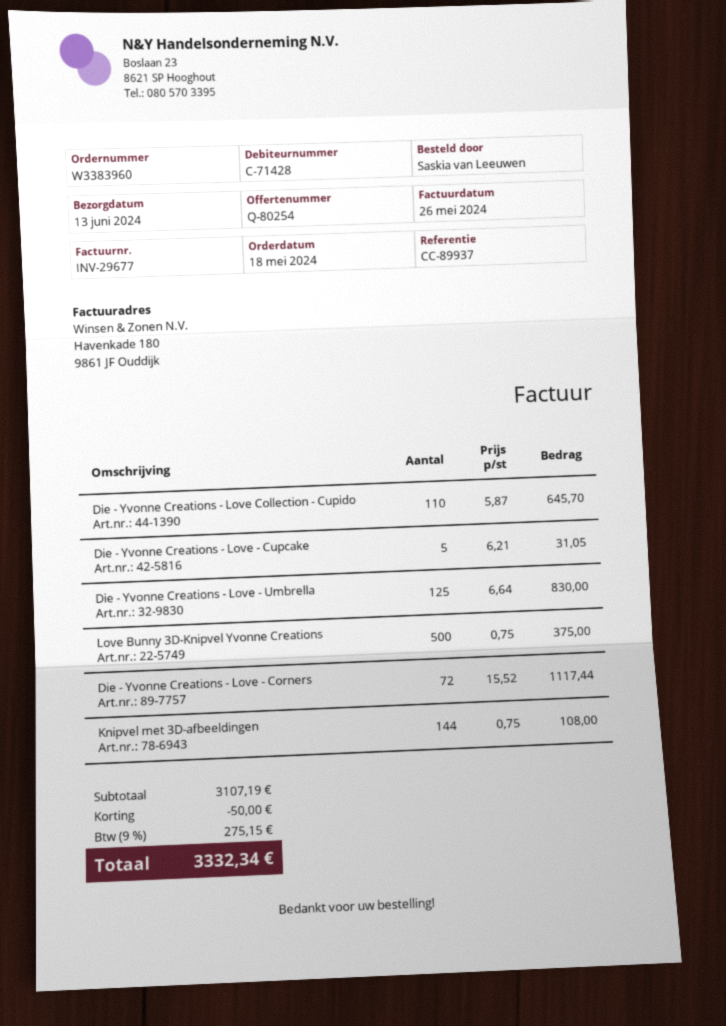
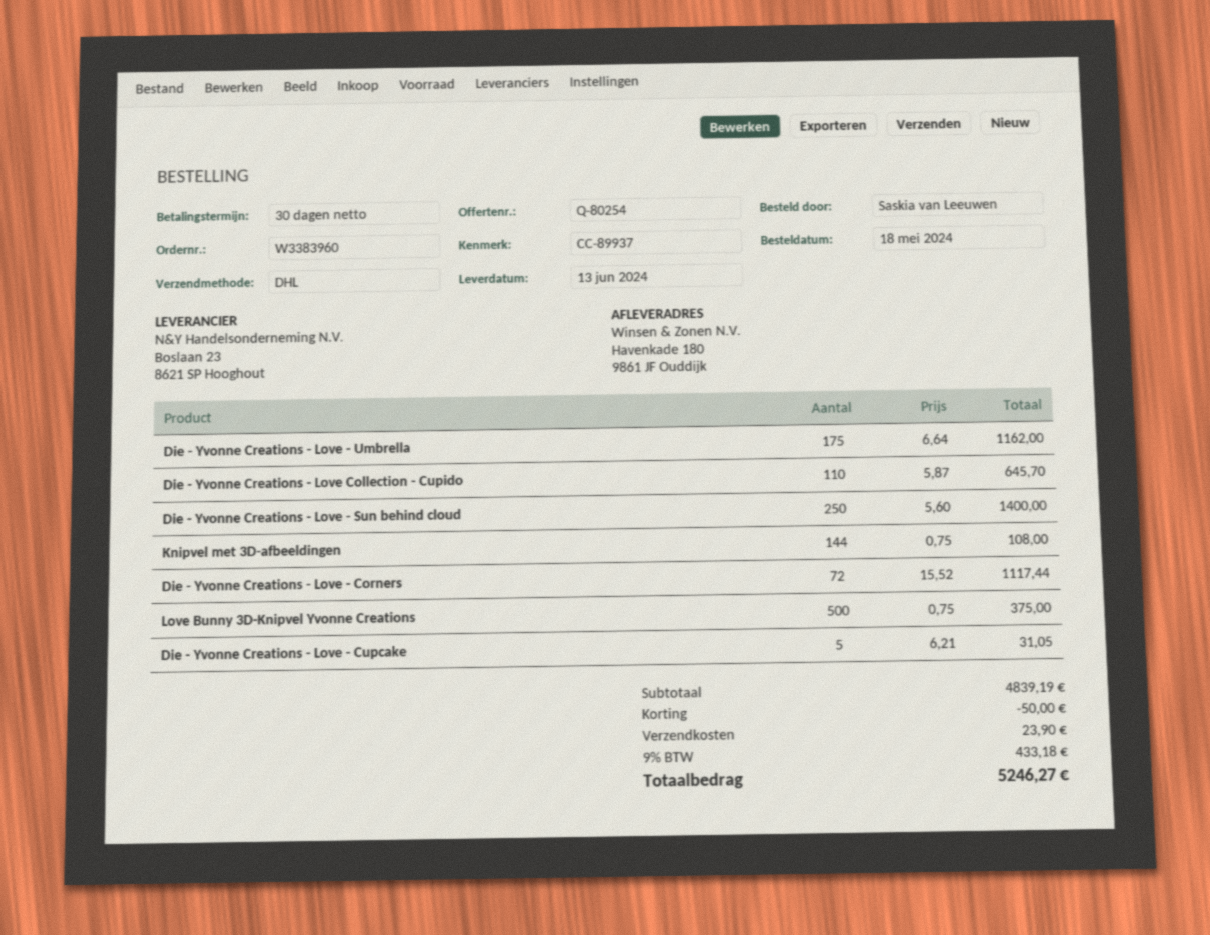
Die - Yvonne Creations - Love - Umbrella: 125 x 6.64 = 830.00 -> 175 x 6.64 = 1162.00
Die - Yvonne Creations - Love - Sun behind cloud: none -> 250 x 5.60 = 1400.00
subtotal: 3107.19 -> 4839.19
shipping: none -> 23.90
tax: 9% = 275.15 -> 9% = 433.18
total: 3332.34 -> 5246.27

